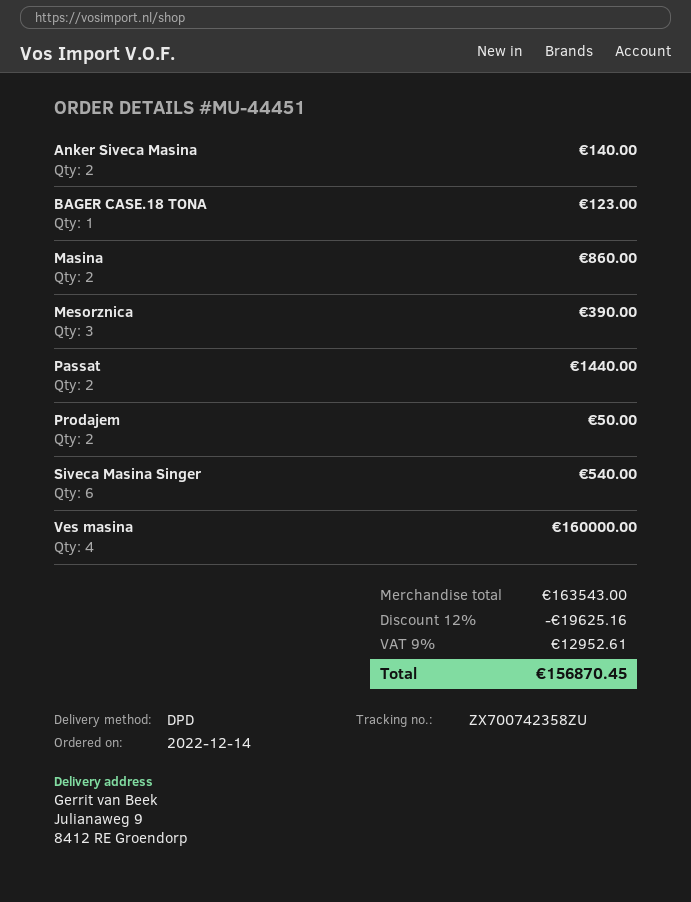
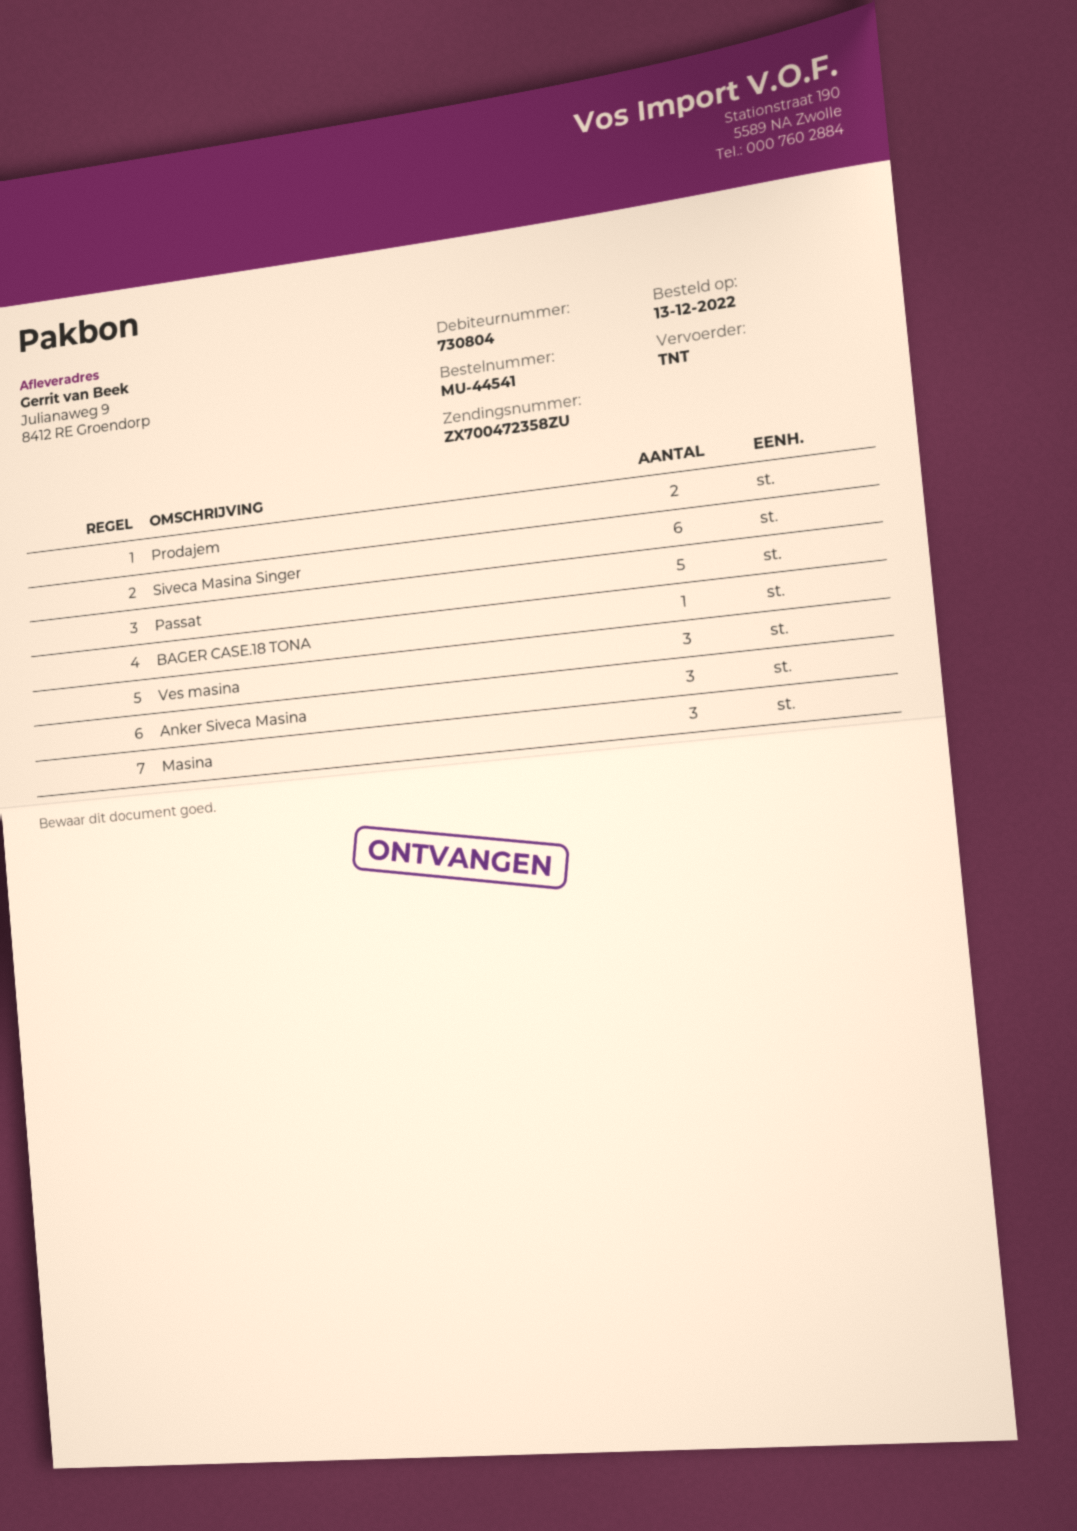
order number: MU-44451 -> MU-44541
order date: 2022-12-14 -> 2022-12-13
shipping method: DPD -> TNT
tracking number: ZX700742358ZU -> ZX700472358ZU
Anker Siveca Masina: 2 -> 3
Masina: 2 -> 3
Mesorznica: 3 -> none
Passat: 2 -> 5
Ves masina: 4 -> 3

